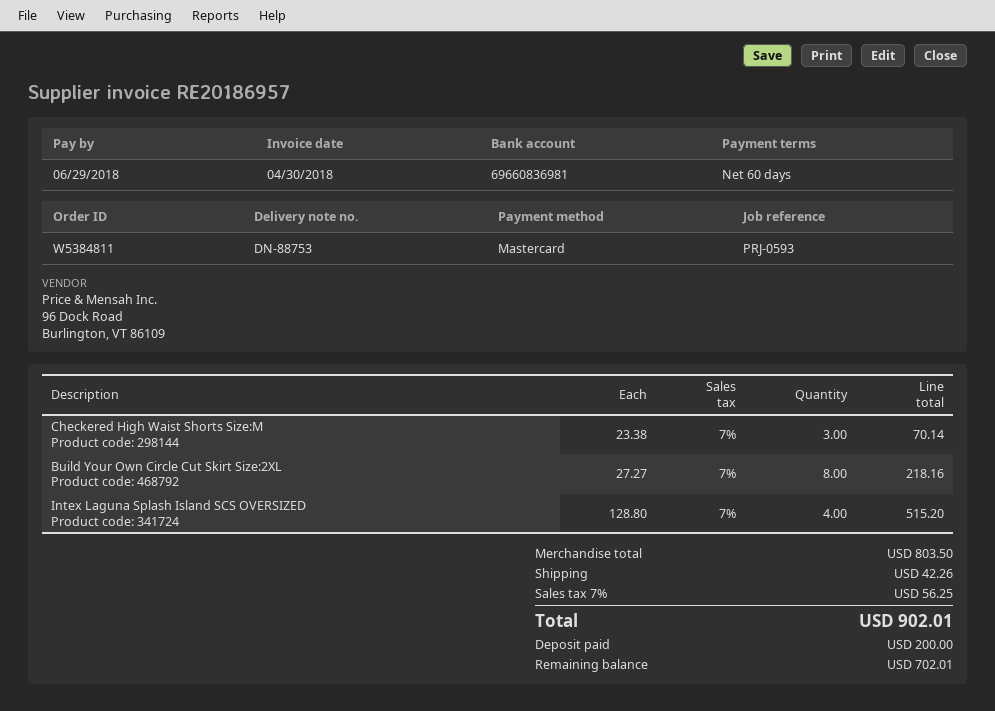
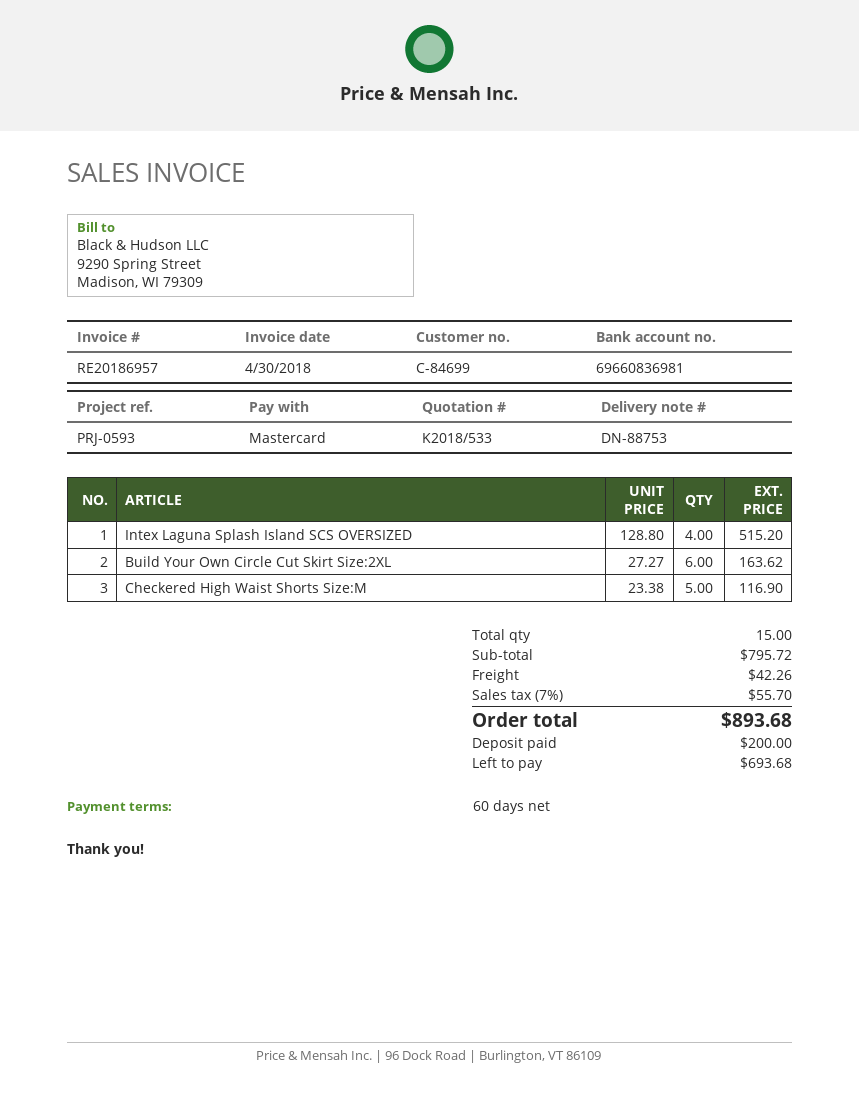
Checkered High Waist Shorts Size:M: 3 x 23.38 = 70.14 -> 5 x 23.38 = 116.90
Build Your Own Circle Cut Skirt Size:2XL: 8 x 27.27 = 218.16 -> 6 x 27.27 = 163.62
subtotal: 803.50 -> 795.72
tax: 7% = 56.25 -> 7% = 55.70
total: 902.01 -> 893.68
balance: 702.01 -> 693.68

